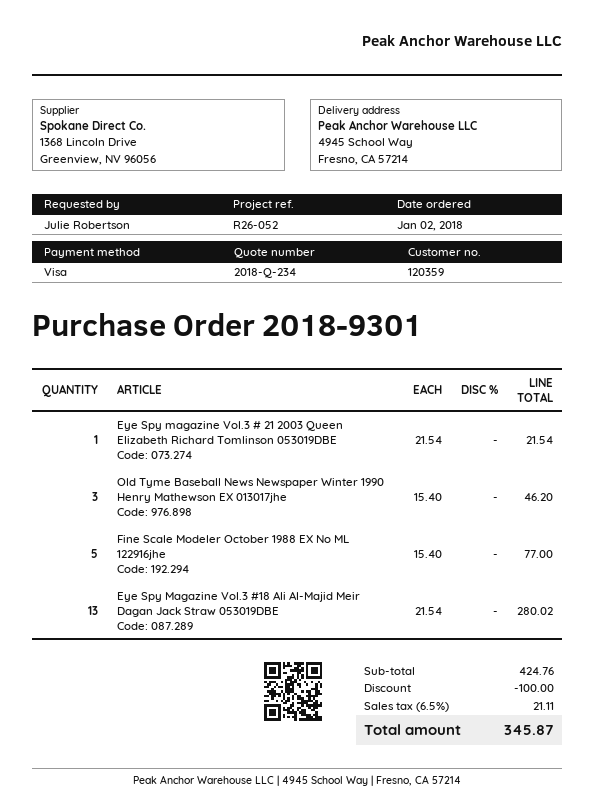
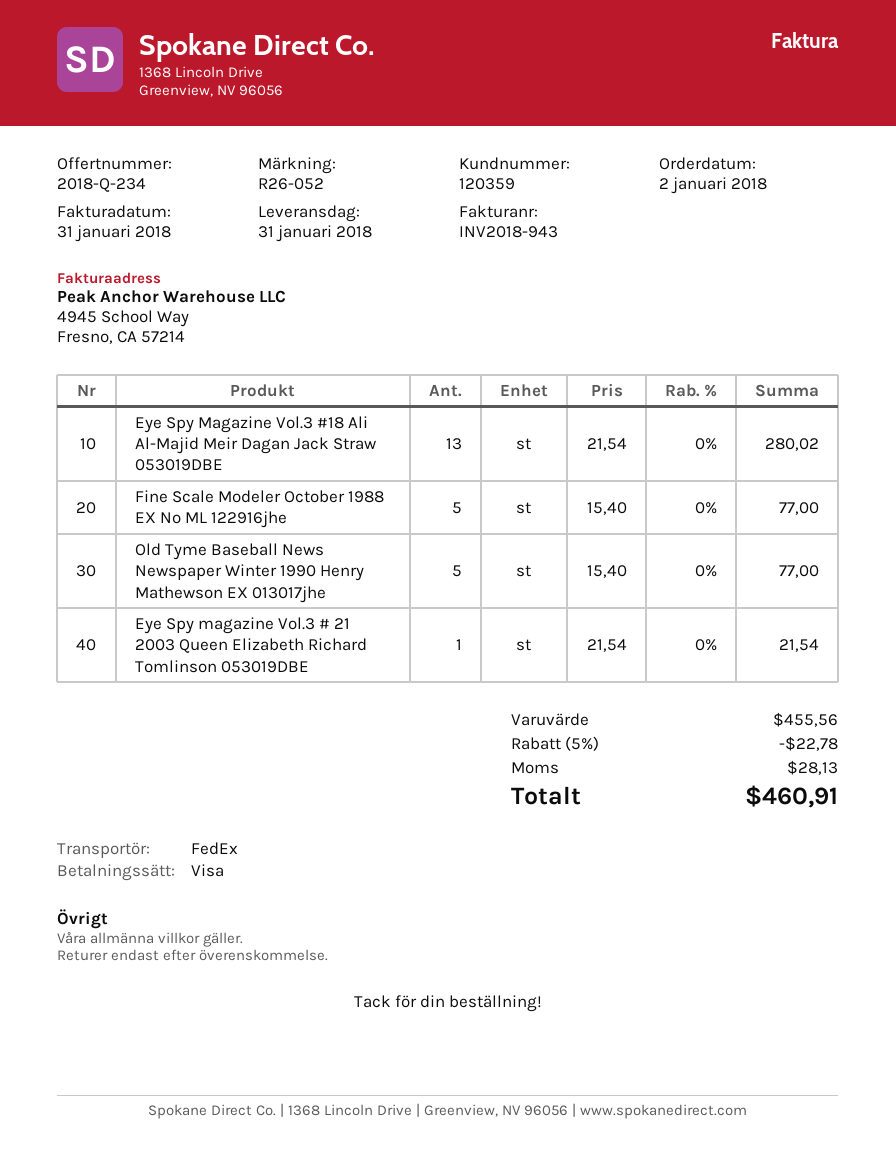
Old Tyme Baseball News Newspaper Winter 1990 Henry Mathewson EX 013017jhe: 3 x 15.40 = 46.20 -> 5 x 15.40 = 77.00
subtotal: 424.76 -> 455.56
discount: 100.00 -> 22.78
tax: 21.11 -> 28.13
total: 345.87 -> 460.91

